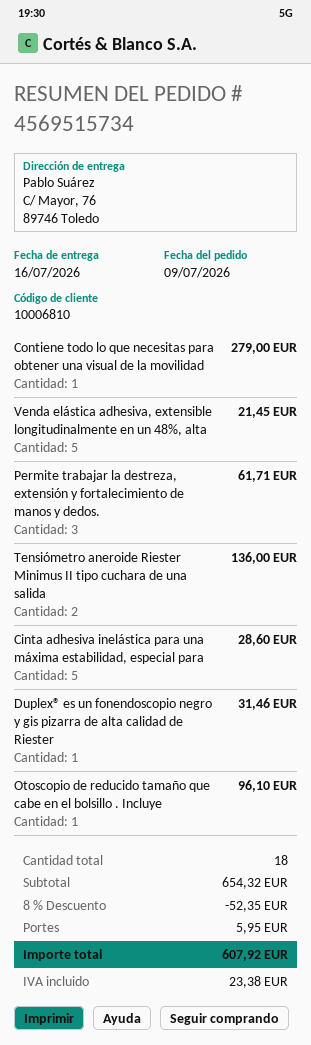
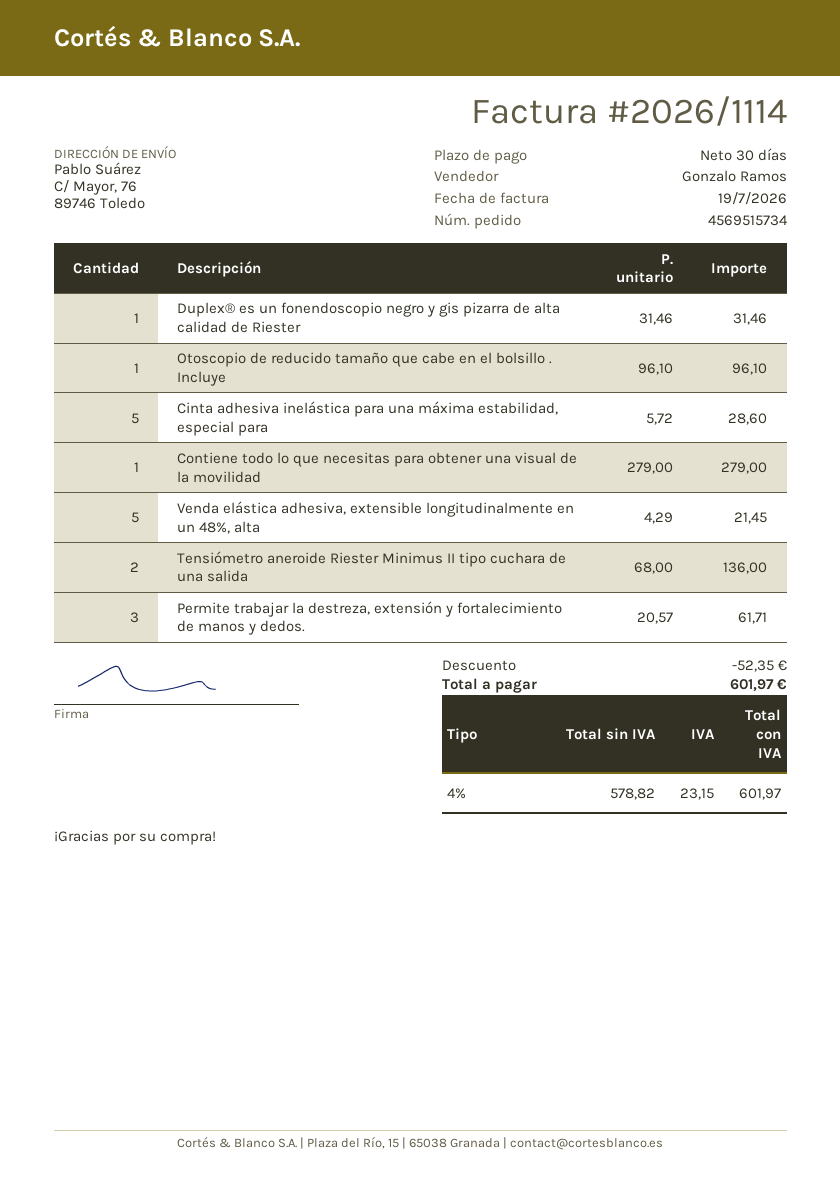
shipping: 5.95 -> none
tax: 23.38 -> 23.15
total: 607.92 -> 601.97

